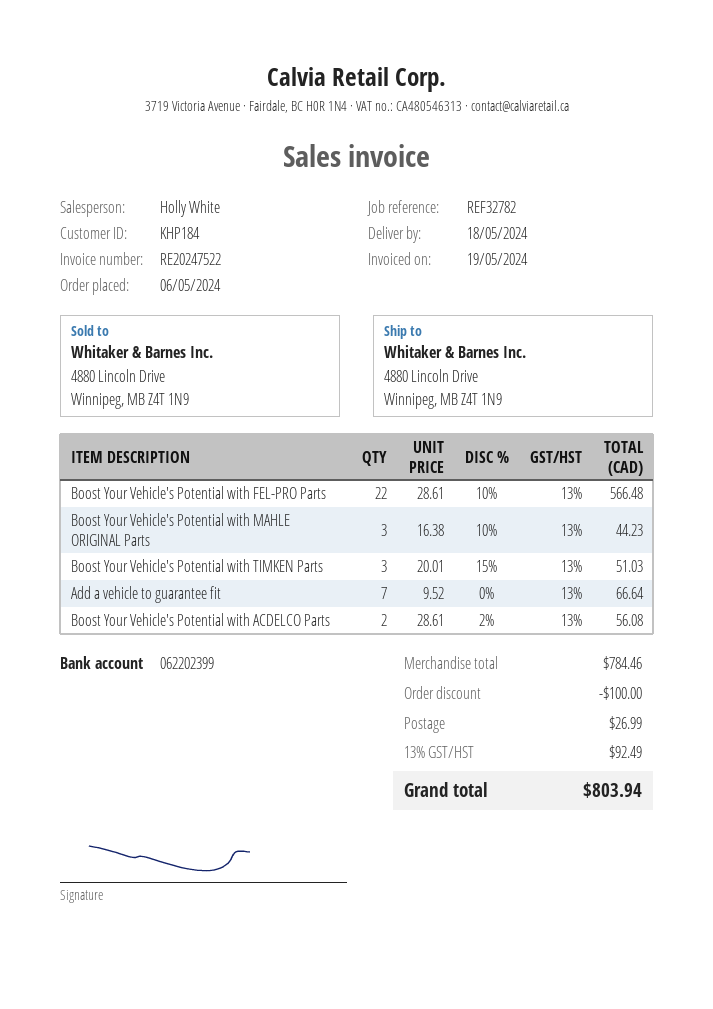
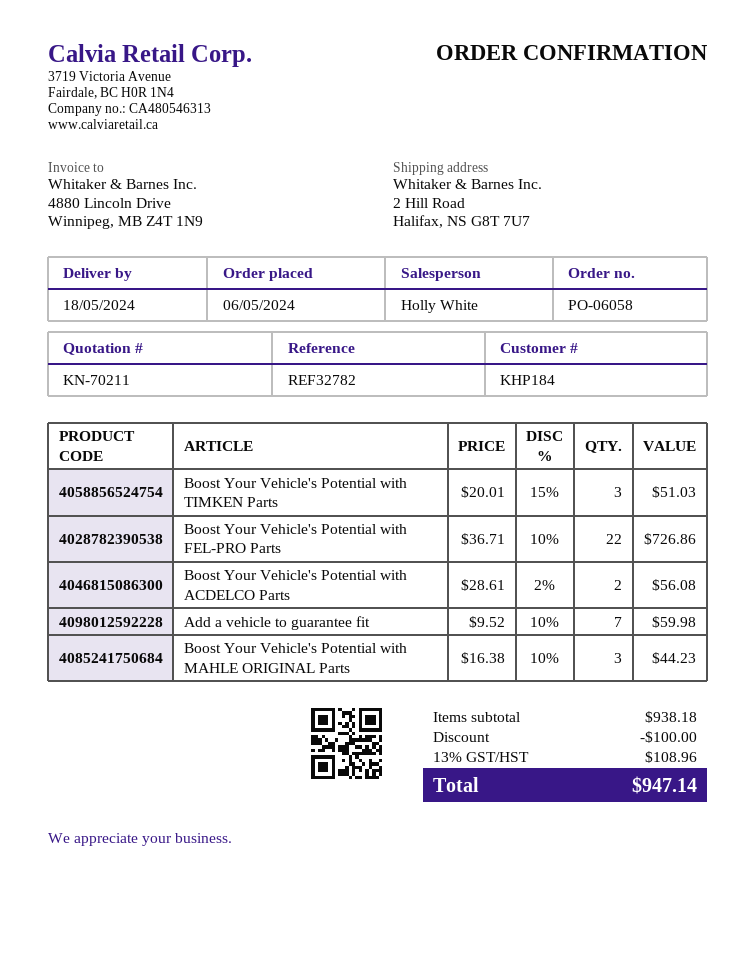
ship to: 4880 Lincoln Drive, Winnipeg, MB Z4T 1N9 -> 2 Hill Road, Halifax, NS G8T 7U7
Boost Your Vehicle's Potential with FEL-PRO Parts: 22 x 28.61 - 10% = 566.48 -> 22 x 36.71 - 10% = 726.86
Add a vehicle to guarantee fit: 7 x 9.52 = 66.64 -> 7 x 9.52 - 10% = 59.98
subtotal: 784.46 -> 938.18
shipping: 26.99 -> none
tax: 13% = 92.49 -> 13% = 108.96
total: 803.94 -> 947.14

